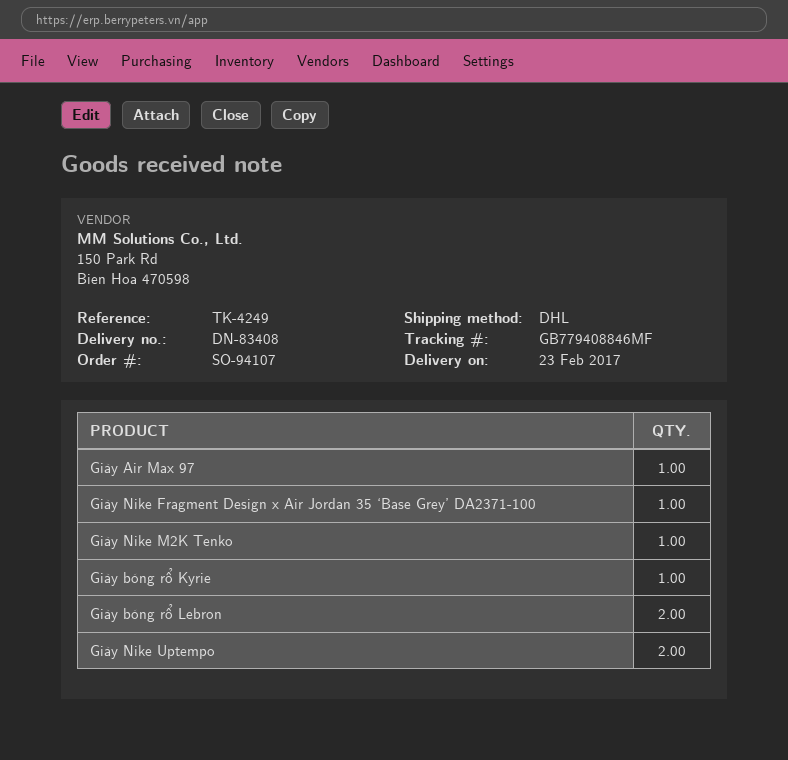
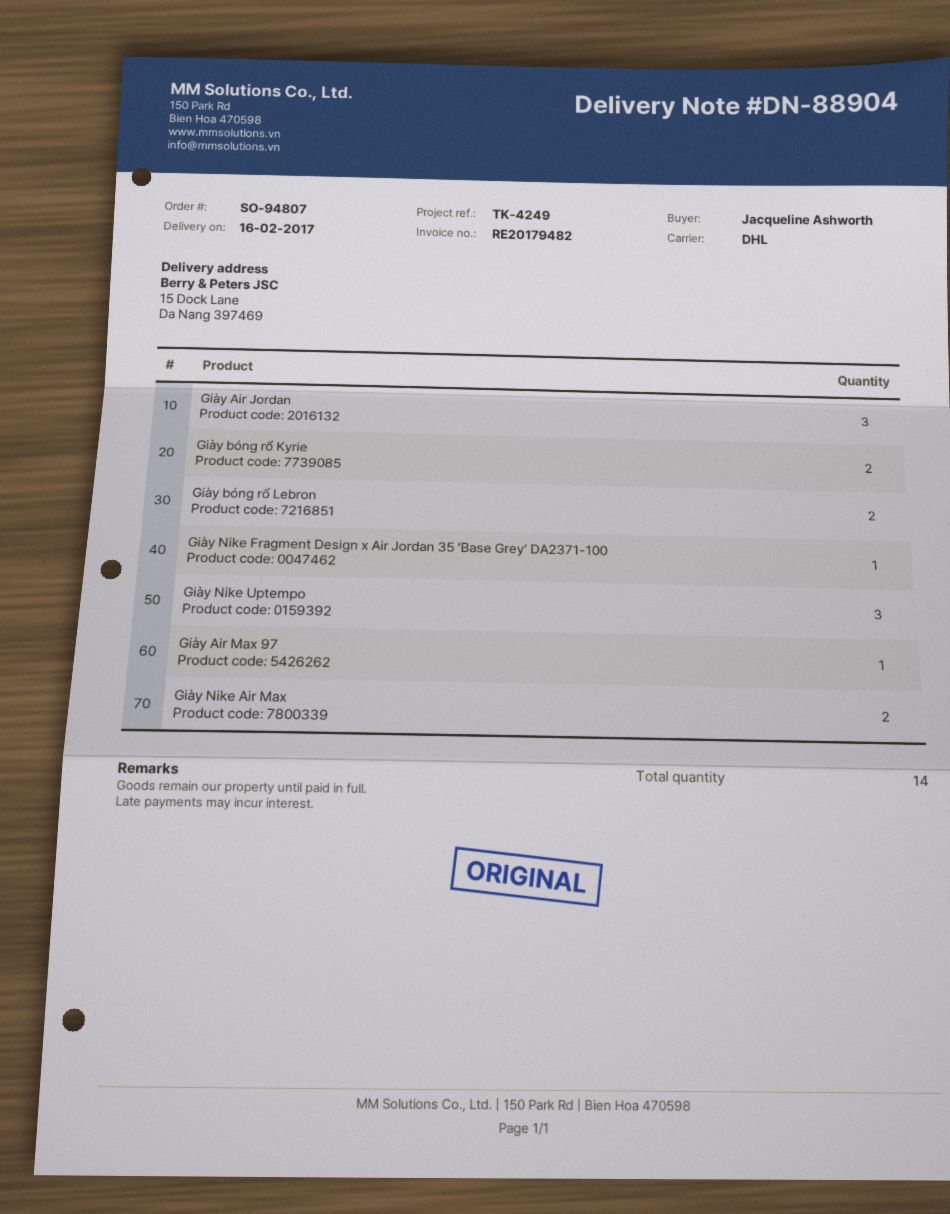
order number: SO-94107 -> SO-94807
delivery note number: DN-83408 -> DN-88904
delivery date: 2017-02-23 -> 2017-02-16
Giày Nike M2K Tenko: 1 -> none
Giày bóng rổ Kyrie: 1 -> 2
Giày Nike Uptempo: 2 -> 3
Giày Air Jordan: none -> 3
Giày Nike Air Max: none -> 2

